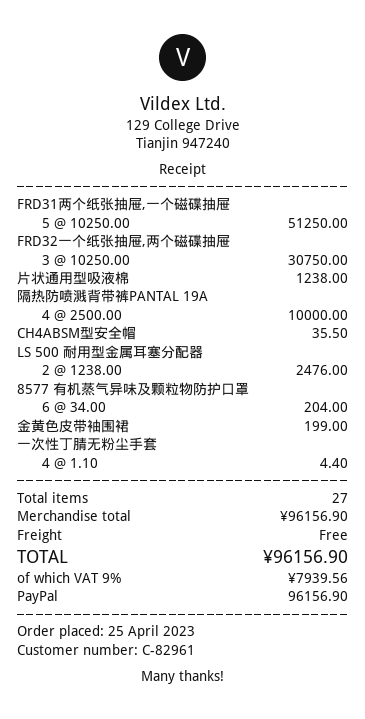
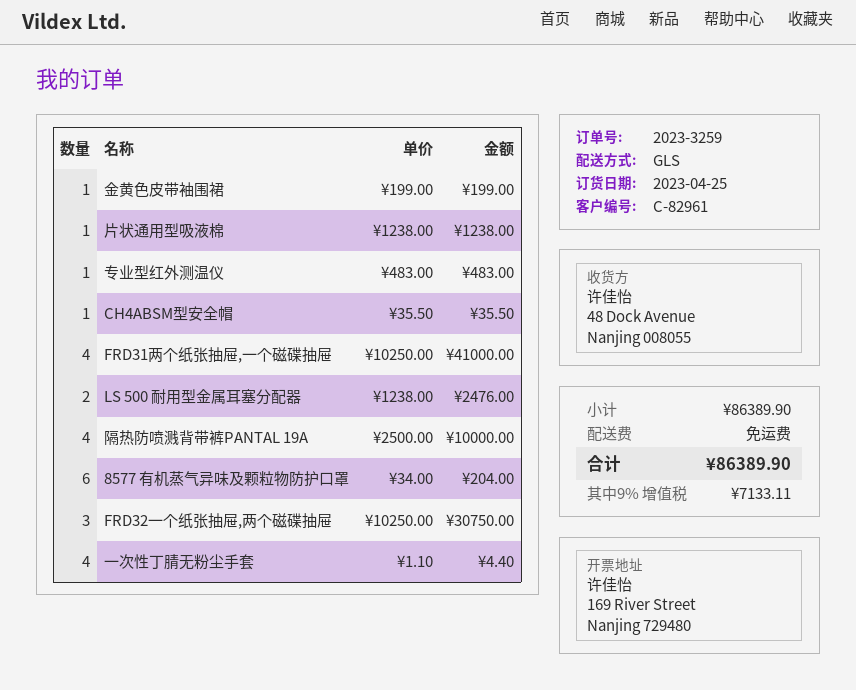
FRD31两个纸张抽屉,一个磁碟抽屉: 5 x 10250.00 = 51250.00 -> 4 x 10250.00 = 41000.00
专业型红外测温仪: none -> 1 x 483.00 = 483.00
subtotal: 96156.90 -> 86389.90
tax: 9% = 7939.56 -> 9% = 7133.11
total: 96156.90 -> 86389.90

